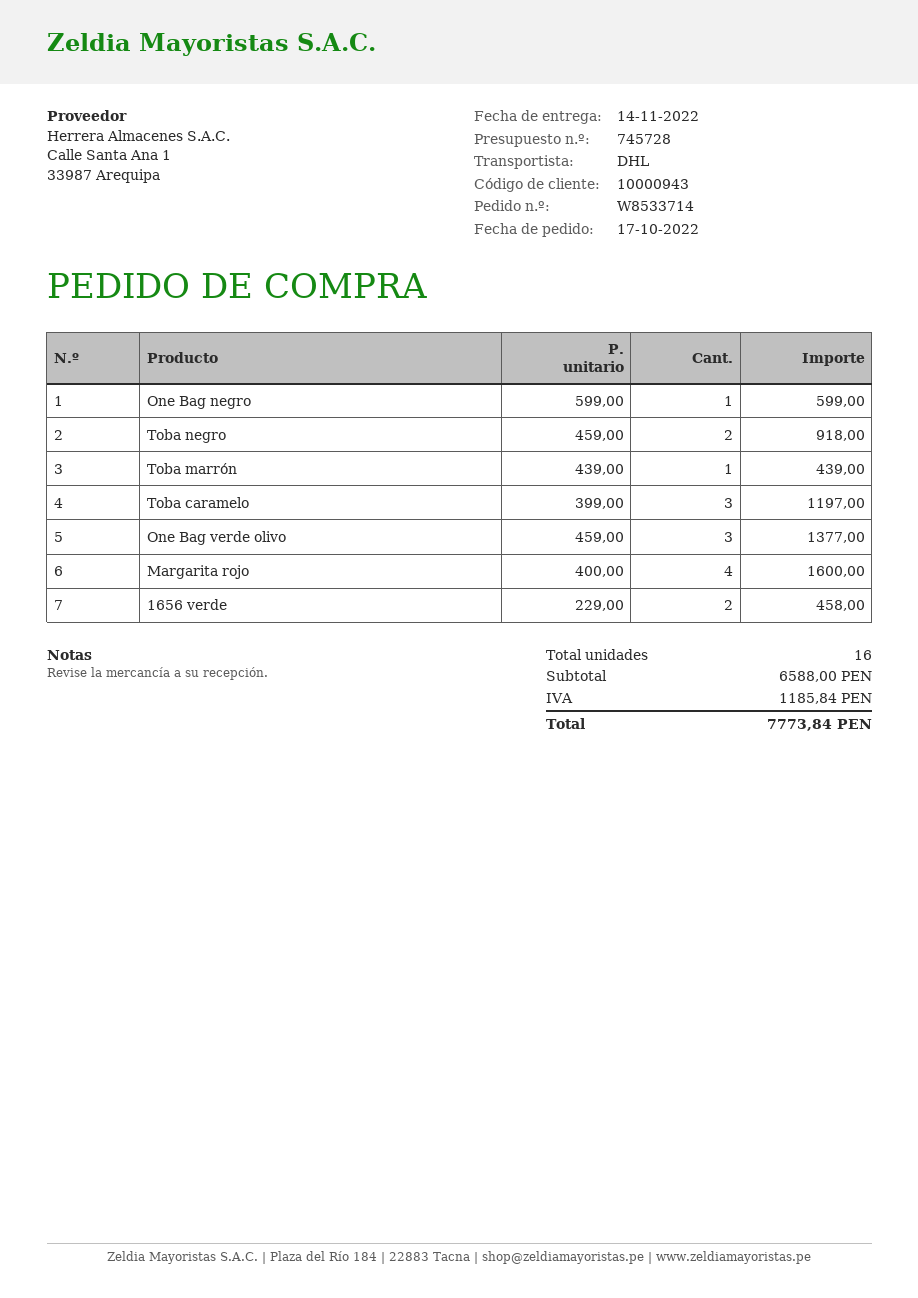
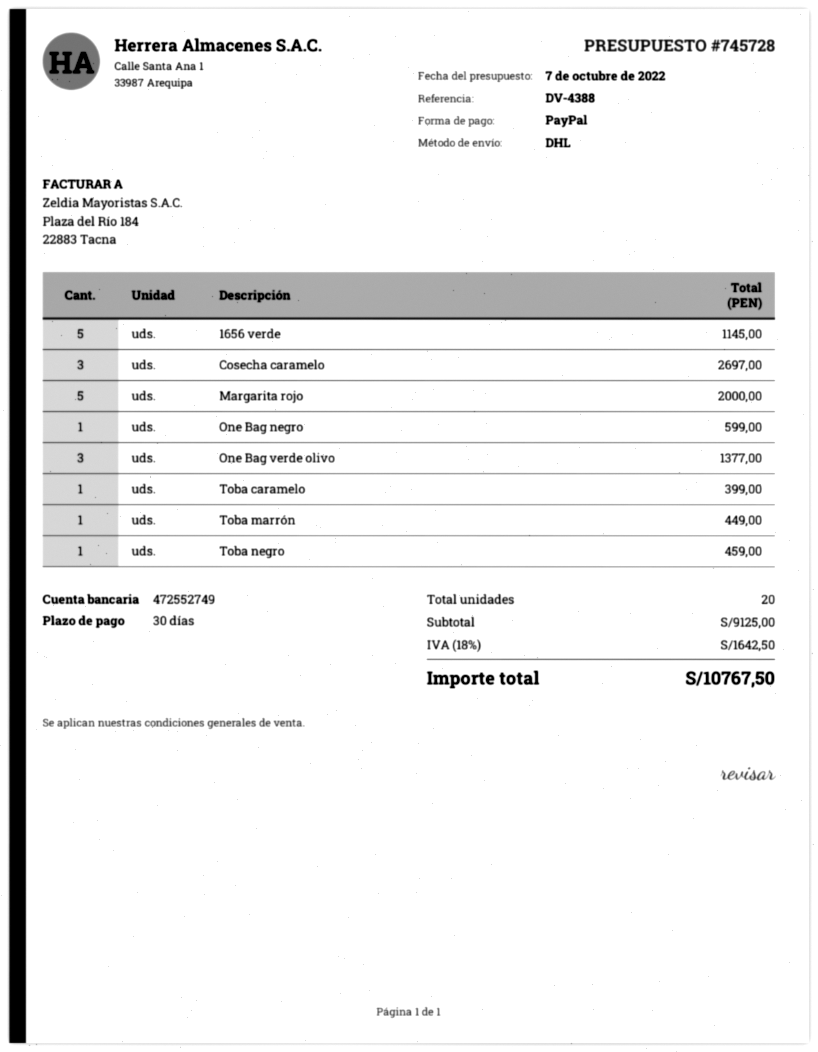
Toba negro: 2 for 918.00 -> 1 for 459.00
Toba marrón: 1 for 439.00 -> 1 for 449.00
Toba caramelo: 3 for 1197.00 -> 1 for 399.00
Margarita rojo: 4 for 1600.00 -> 5 for 2000.00
1656 verde: 2 for 458.00 -> 5 for 1145.00
Cosecha caramelo: none -> 3 for 2697.00
total quantity: 16 -> 20
subtotal: 6588.00 -> 9125.00
tax: 1185.84 -> 1642.50
total: 7773.84 -> 10767.50

